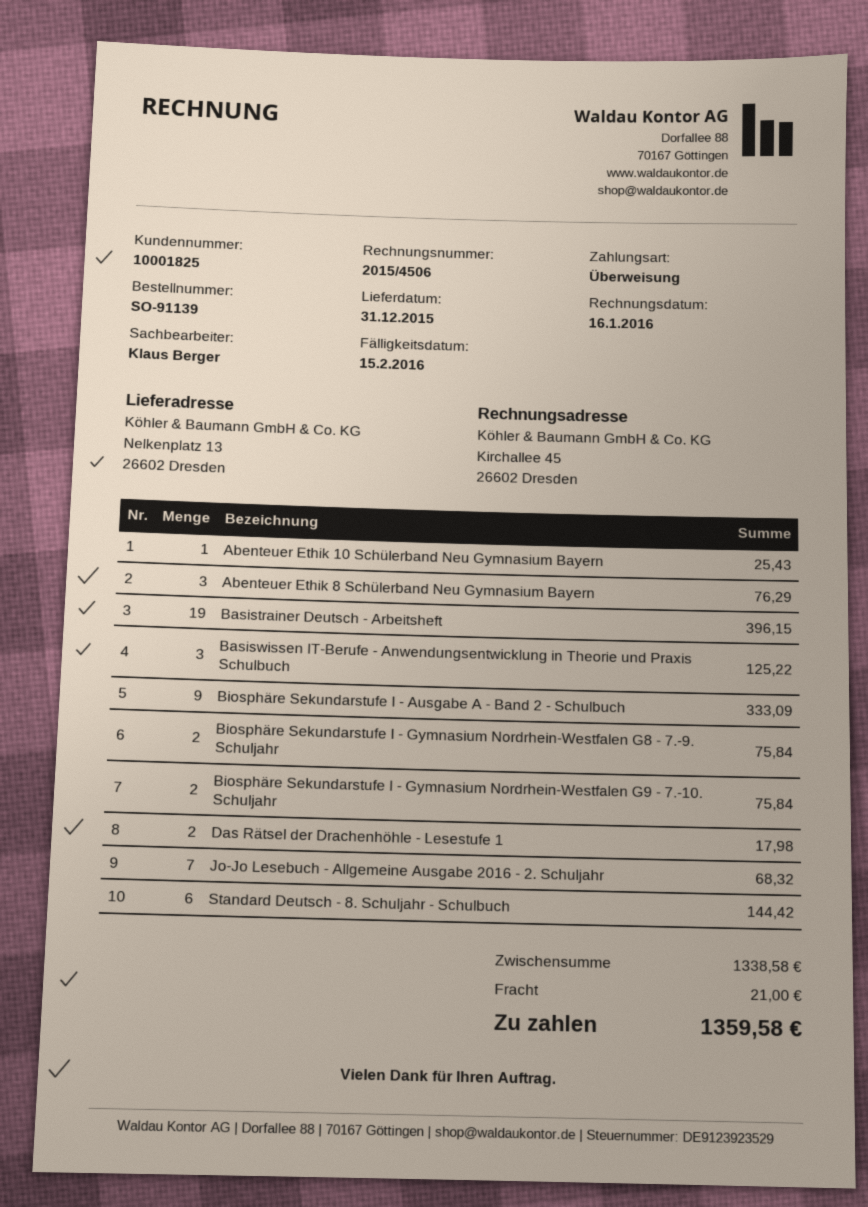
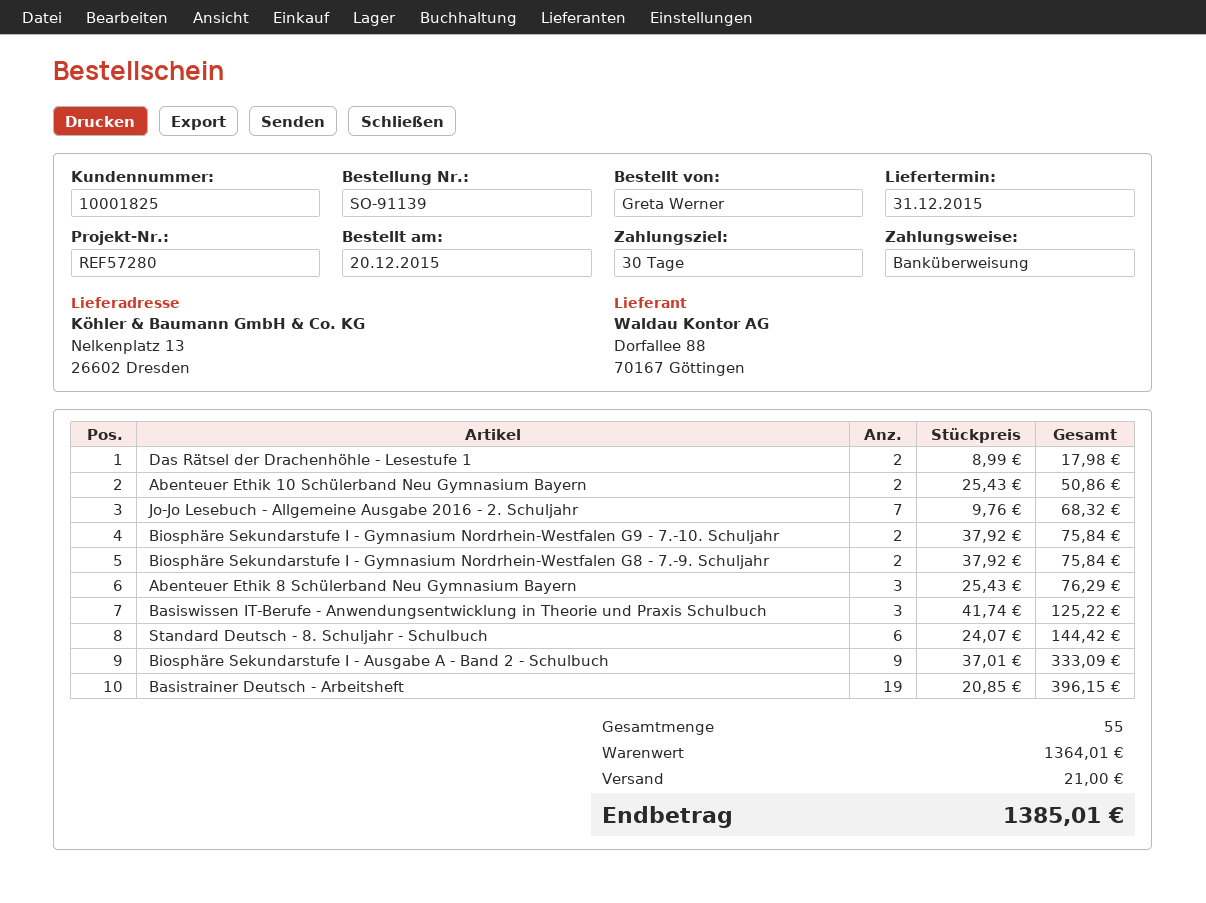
Abenteuer Ethik 10 Schülerband Neu Gymnasium Bayern: 1 for 25.43 -> 2 for 50.86
subtotal: 1338.58 -> 1364.01
total: 1359.58 -> 1385.01

